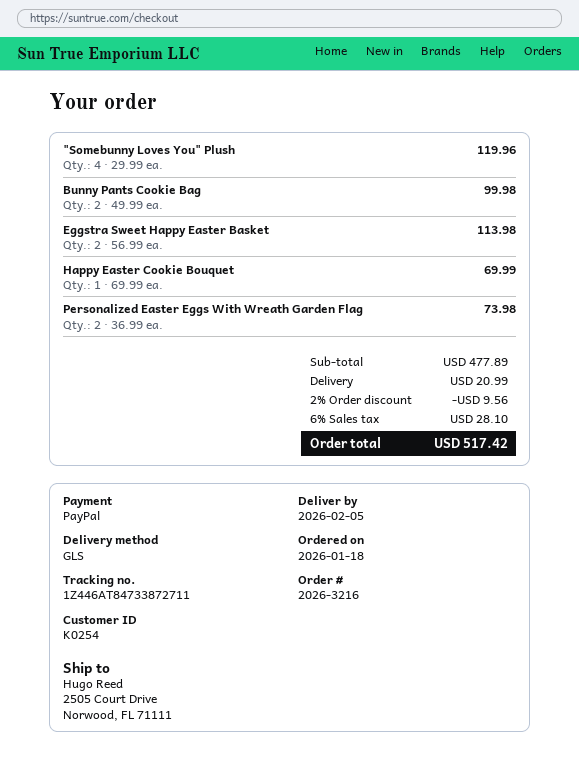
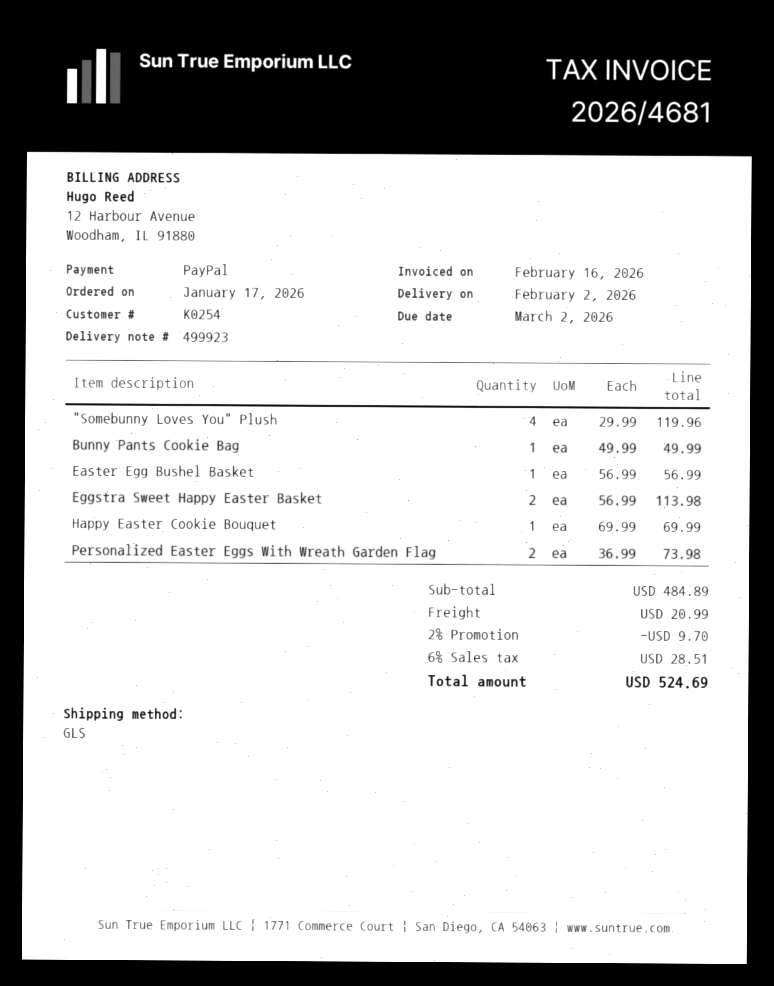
order date: 2026-01-18 -> 2026-01-17
delivery date: 2026-02-05 -> 2026-02-02
Bunny Pants Cookie Bag: 2 x 49.99 = 99.98 -> 1 x 49.99 = 49.99
Easter Egg Bushel Basket: none -> 1 x 56.99 = 56.99
subtotal: 477.89 -> 484.89
discount: 2% = 9.56 -> 2% = 9.70
tax: 6% = 28.10 -> 6% = 28.51
total: 517.42 -> 524.69

